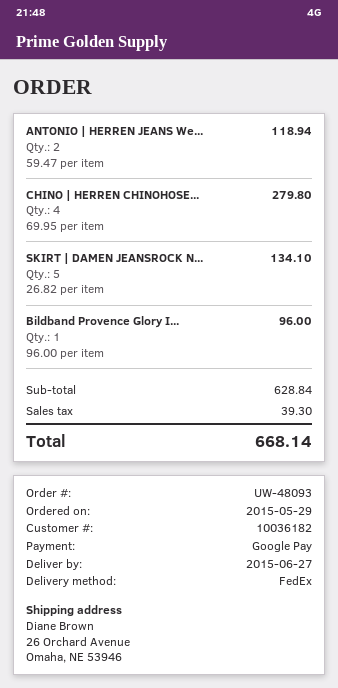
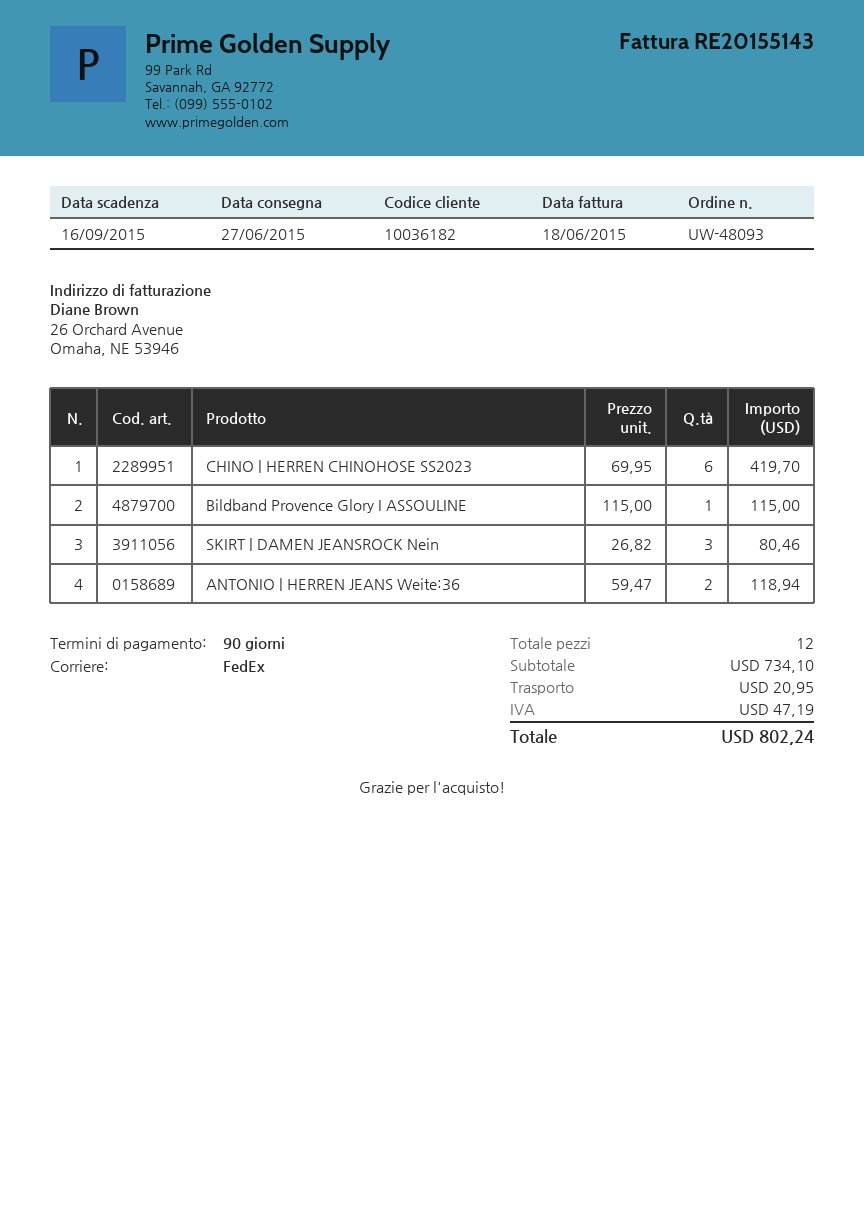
CHINO | HERREN CHINOHOSE...: 4 x 69.95 = 279.80 -> 6 x 69.95 = 419.70
SKIRT | DAMEN JEANSROCK N...: 5 x 26.82 = 134.10 -> 3 x 26.82 = 80.46
Bildband Provence Glory I...: 1 x 96.00 = 96.00 -> 1 x 115.00 = 115.00
subtotal: 628.84 -> 734.10
shipping: none -> 20.95
tax: 39.30 -> 47.19
total: 668.14 -> 802.24

